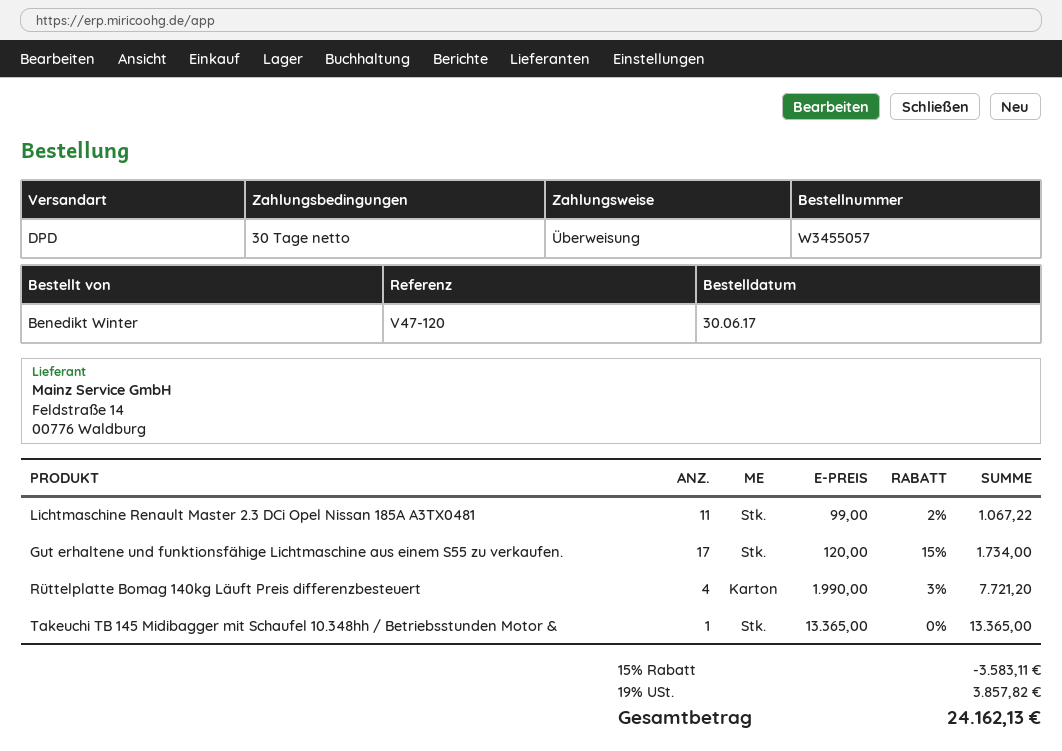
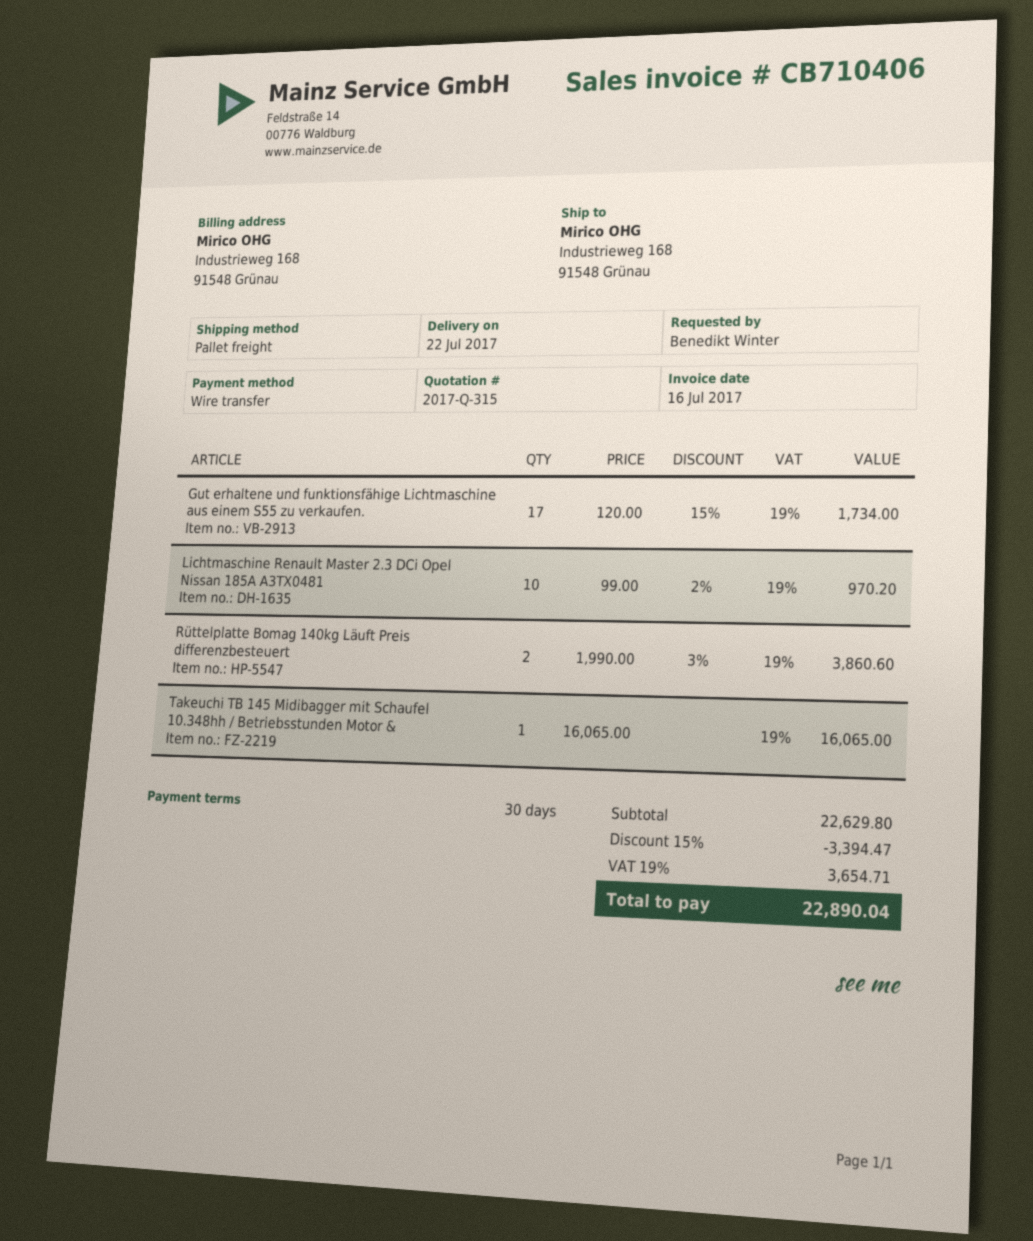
shipping method: DPD -> pallet freight
Lichtmaschine Renault Master 2.3 DCi Opel Nissan 185A A3TX0481: 11 x 99.00 - 2% = 1067.22 -> 10 x 99.00 - 2% = 970.20
Rüttelplatte Bomag 140kg Läuft Preis differenzbesteuert: 4 x 1990.00 - 3% = 7721.20 -> 2 x 1990.00 - 3% = 3860.60
Takeuchi TB 145 Midibagger mit Schaufel 10.348hh / Betriebsstunden Motor &: 1 x 13365.00 = 13365.00 -> 1 x 16065.00 = 16065.00
discount: 15% = 3583.11 -> 15% = 3394.47
tax: 19% = 3857.82 -> 19% = 3654.71
total: 24162.13 -> 22890.04

